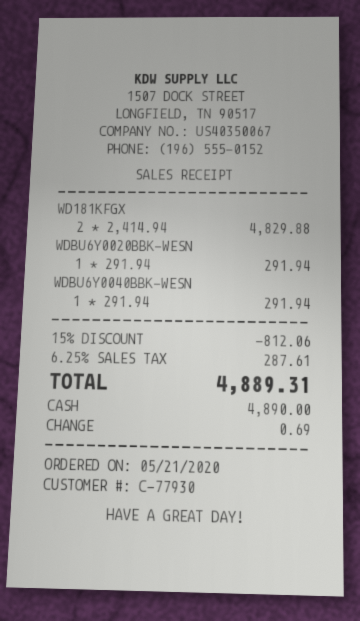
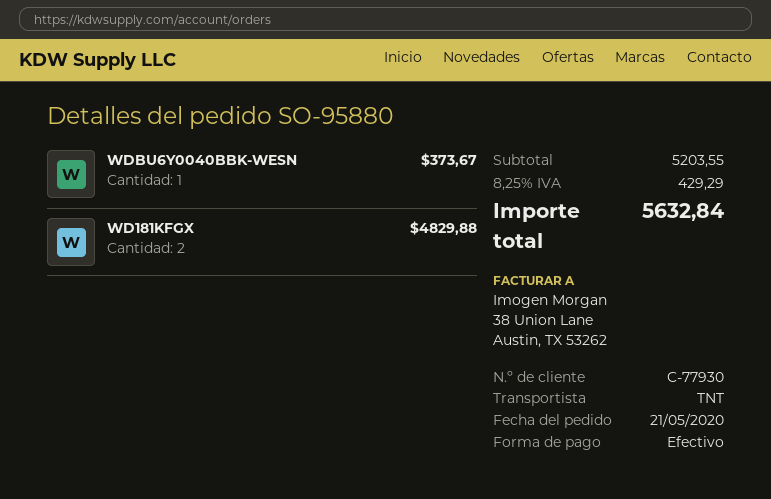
WDBU6Y0020BBK-WESN: 1 for 291.94 -> none
WDBU6Y0040BBK-WESN: 1 for 291.94 -> 1 for 373.67
discount: 15% = 812.06 -> none
tax: 6.25% = 287.61 -> 8.25% = 429.29
total: 4889.31 -> 5632.84

